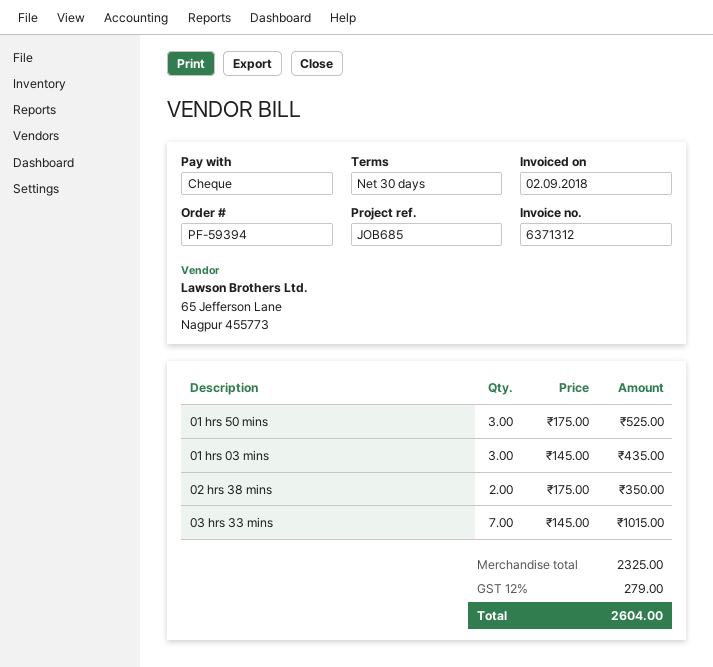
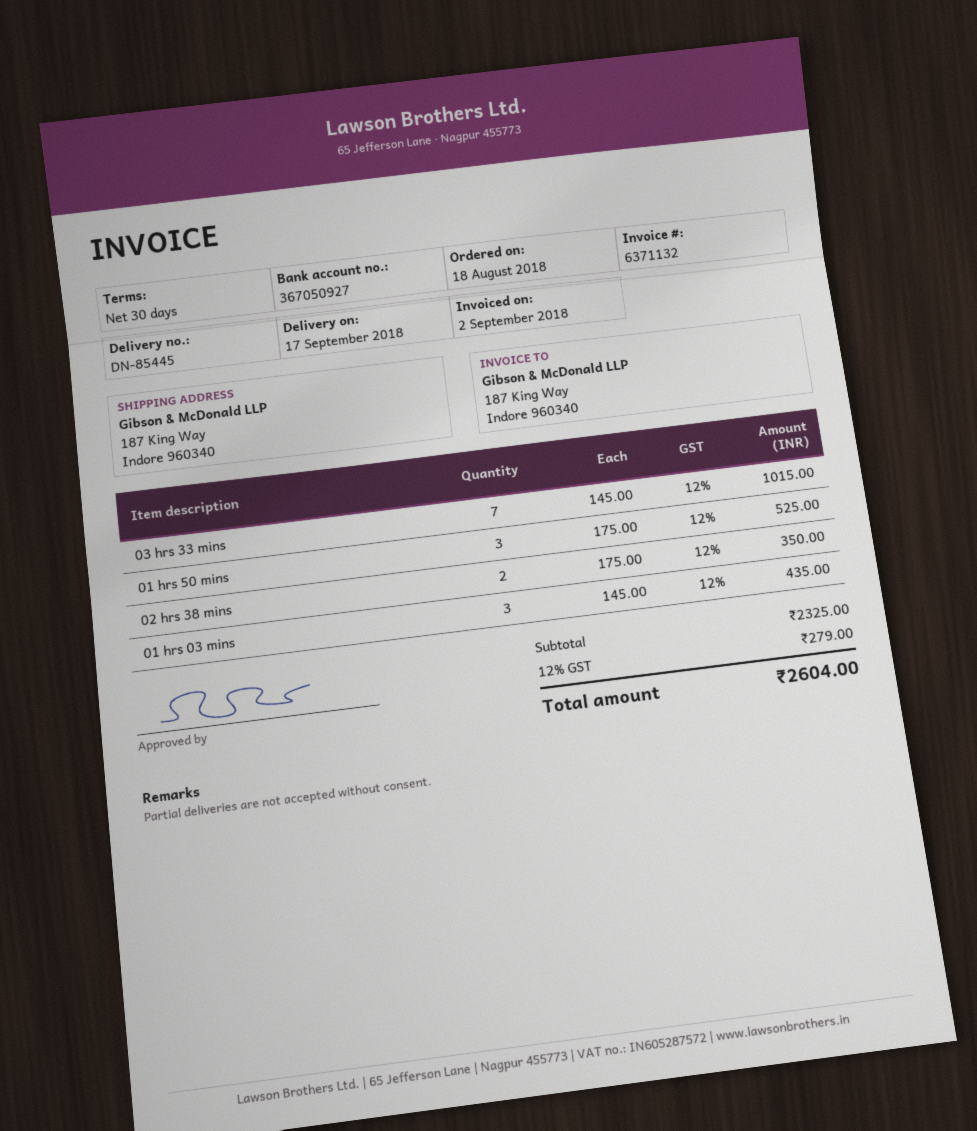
invoice number: 6371312 -> 6371132

